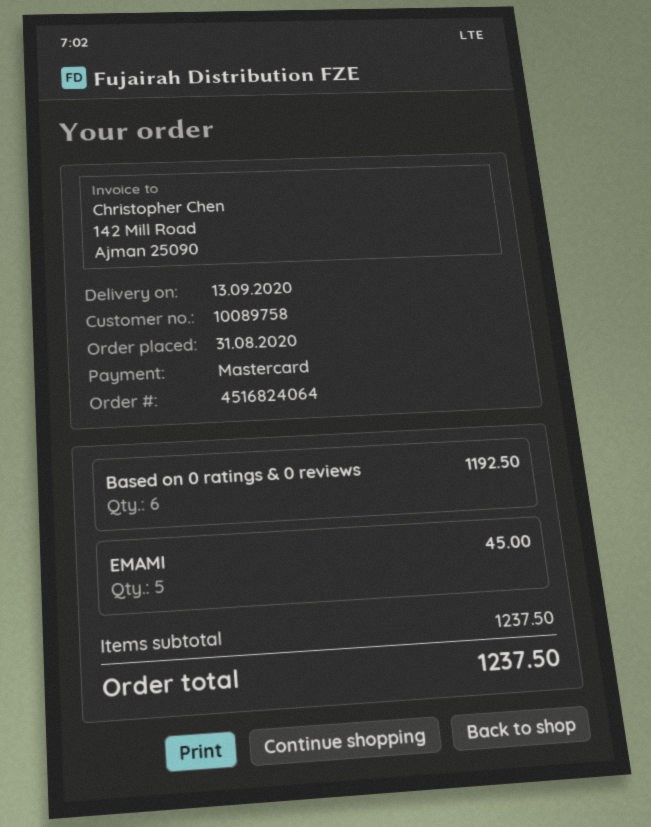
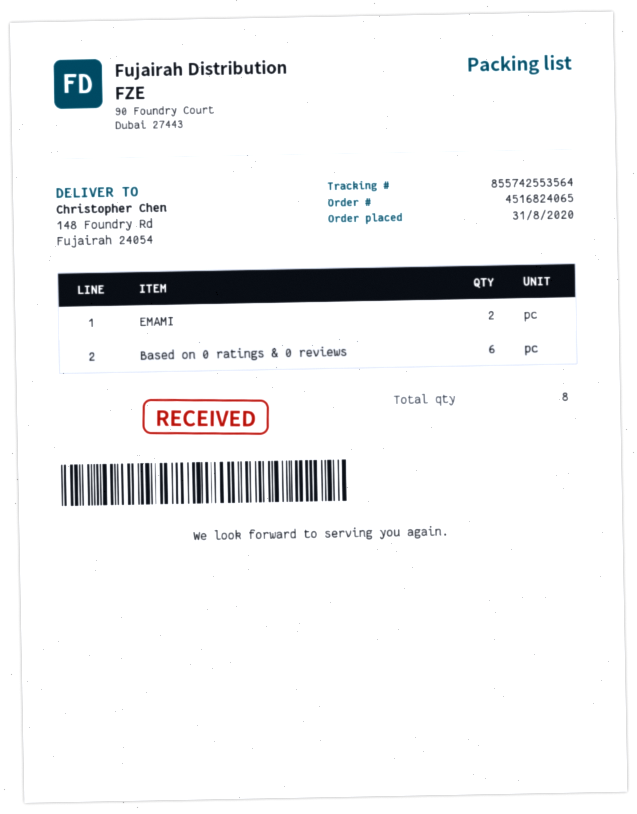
order number: 4516824064 -> 4516824065
EMAMI: 5 -> 2

